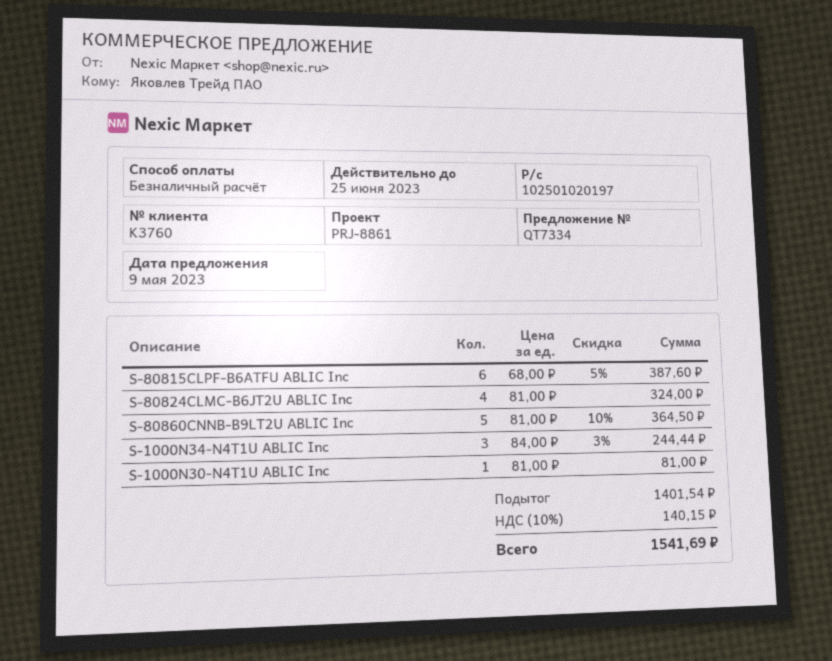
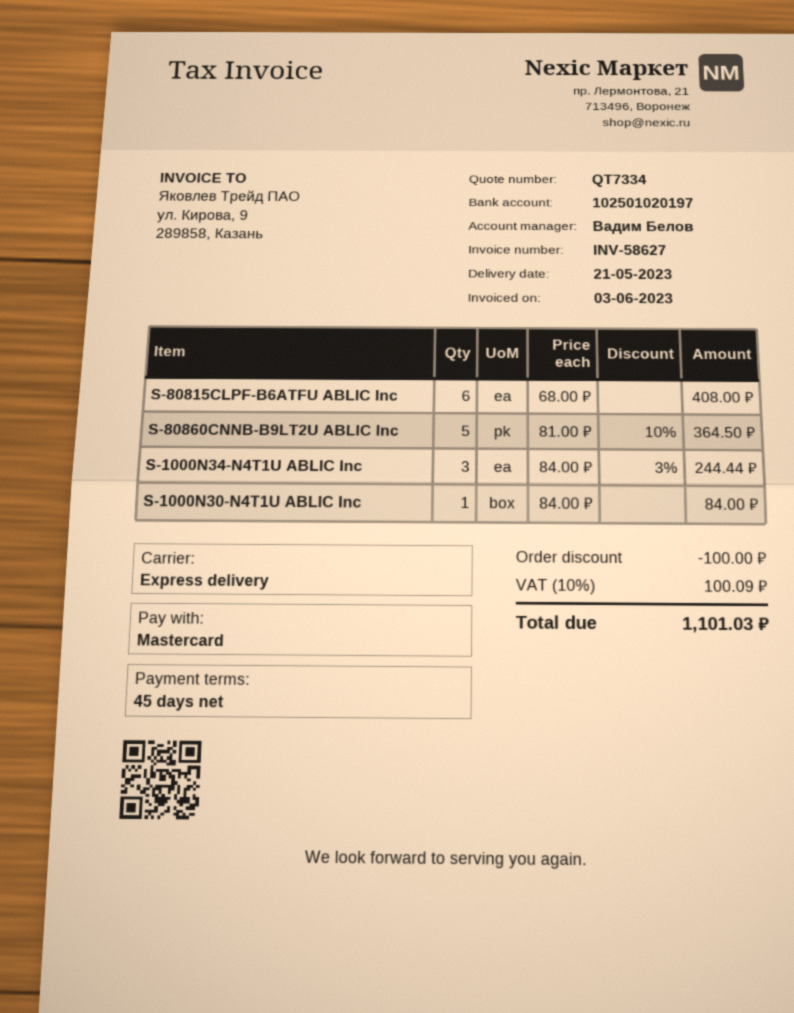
payment method: bank transfer -> Mastercard
S-80815CLPF-B6ATFU ABLIC Inc: 6 x 68.00 - 5% = 387.60 -> 6 x 68.00 = 408.00
S-80824CLMC-B6JT2U ABLIC Inc: 4 x 81.00 = 324.00 -> none
S-1000N30-N4T1U ABLIC Inc: 1 x 81.00 = 81.00 -> 1 x 84.00 = 84.00
discount: none -> 100.00
tax: 10% = 140.15 -> 10% = 100.09
total: 1541.69 -> 1101.03

